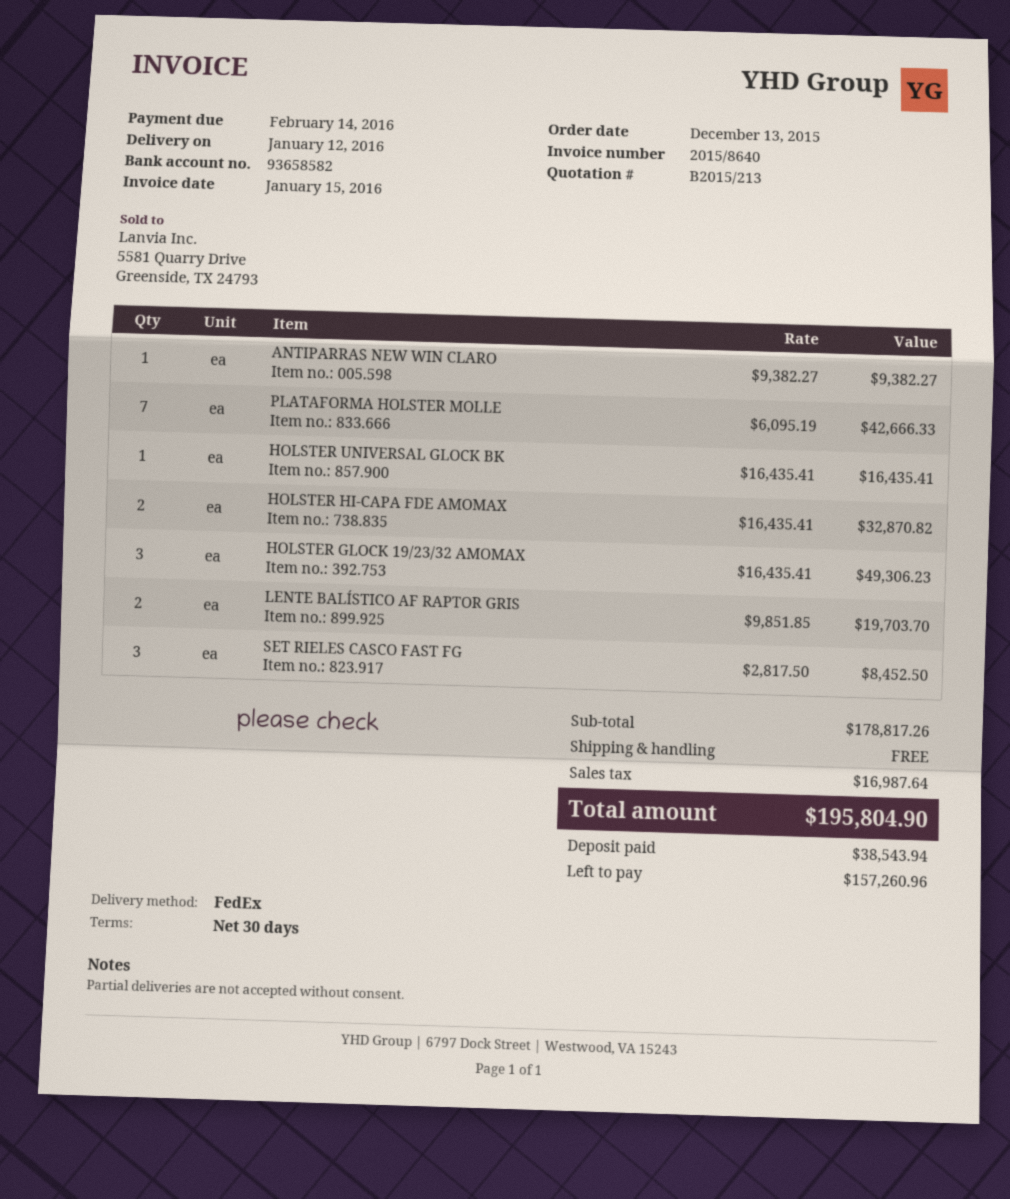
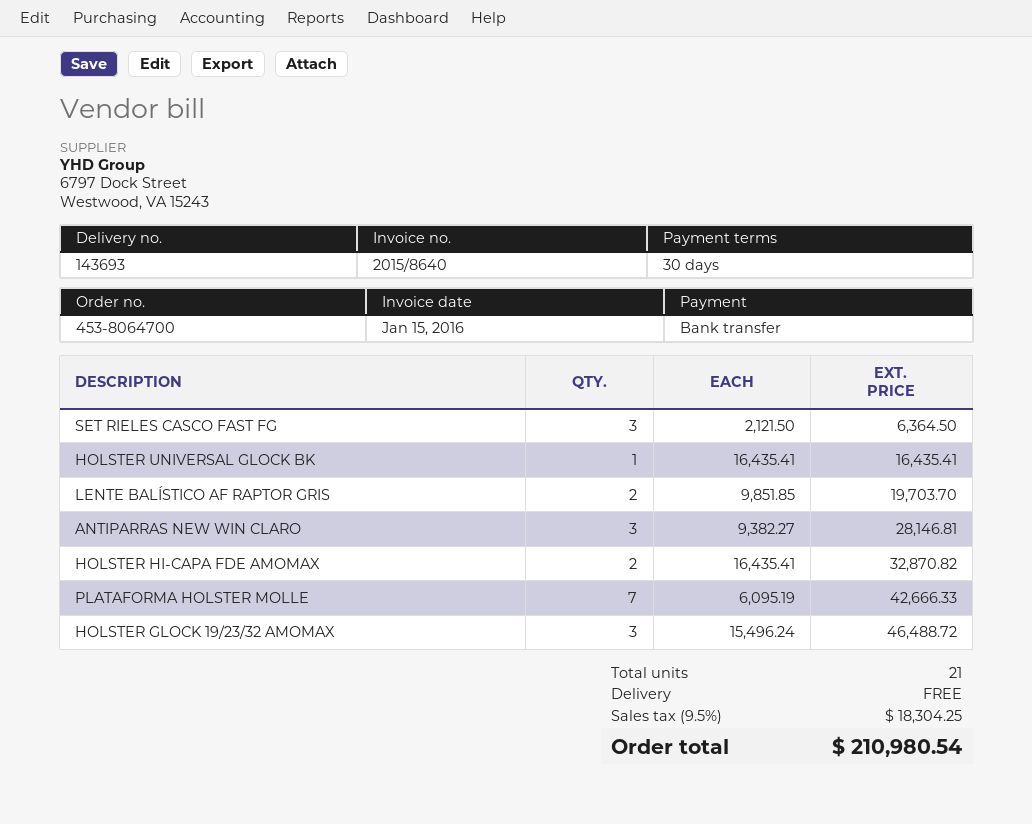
ANTIPARRAS NEW WIN CLARO: 1 x 9382.27 = 9382.27 -> 3 x 9382.27 = 28146.81
HOLSTER GLOCK 19/23/32 AMOMAX: 3 x 16435.41 = 49306.23 -> 3 x 15496.24 = 46488.72
SET RIELES CASCO FAST FG: 3 x 2817.50 = 8452.50 -> 3 x 2121.50 = 6364.50
tax: 16987.64 -> 18304.25
total: 195804.90 -> 210980.54

